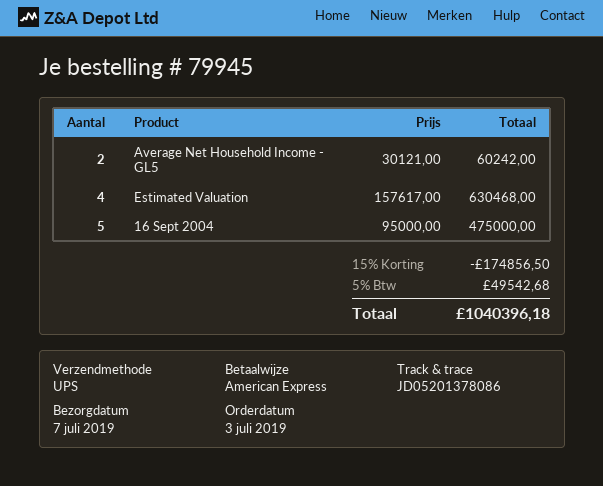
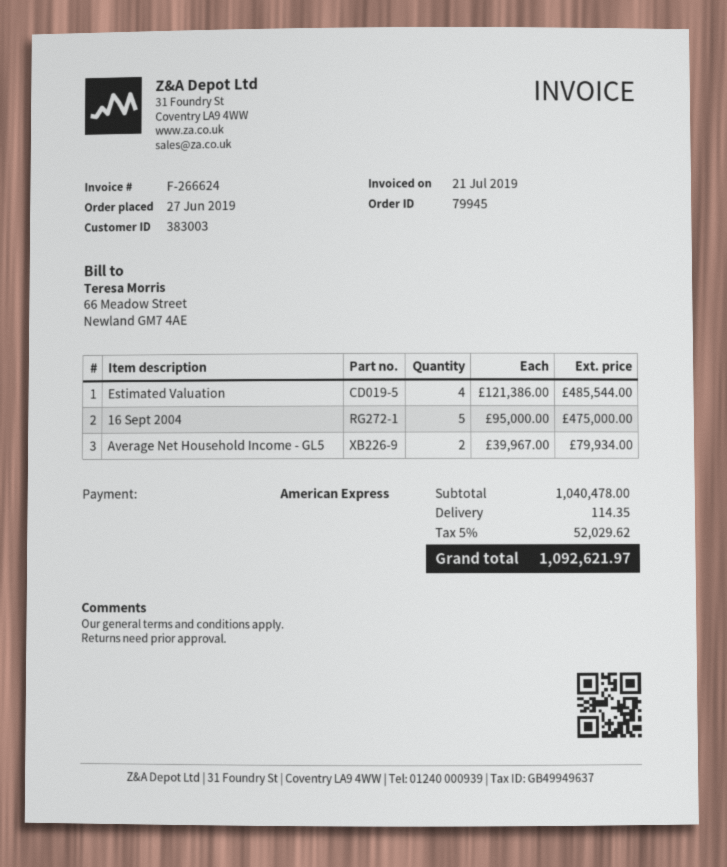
order date: 2019-07-03 -> 2019-06-27
Average Net Household Income - GL5: 2 x 30121.00 = 60242.00 -> 2 x 39967.00 = 79934.00
Estimated Valuation: 4 x 157617.00 = 630468.00 -> 4 x 121386.00 = 485544.00
discount: 15% = 174856.50 -> none
shipping: none -> 114.35
tax: 5% = 49542.68 -> 5% = 52029.62
total: 1040396.18 -> 1092621.97

